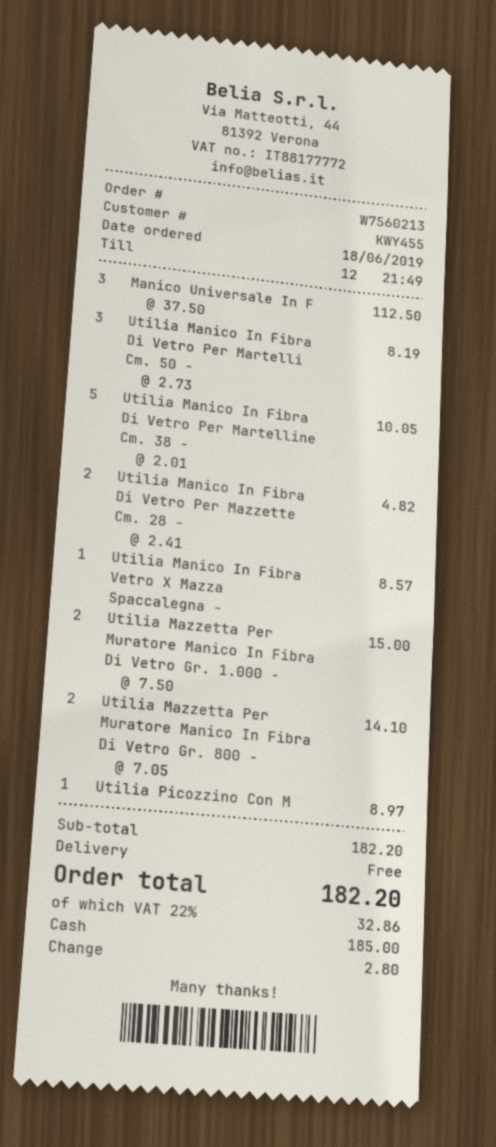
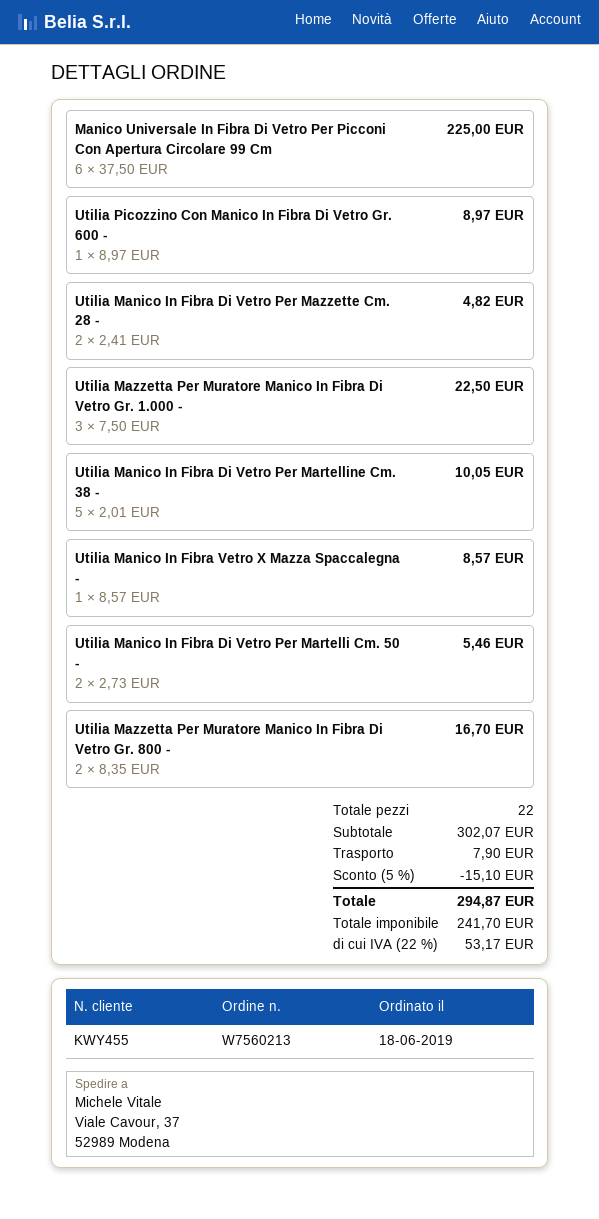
Manico Universale In F: 3 x 37.50 = 112.50 -> 6 x 37.50 = 225.00
Utilia Manico In Fibra Di Vetro Per Martelli Cm. 50 -: 3 x 2.73 = 8.19 -> 2 x 2.73 = 5.46
Utilia Mazzetta Per Muratore Manico In Fibra Di Vetro Gr. 1.000 -: 2 x 7.50 = 15.00 -> 3 x 7.50 = 22.50
Utilia Mazzetta Per Muratore Manico In Fibra Di Vetro Gr. 800 -: 2 x 7.05 = 14.10 -> 2 x 8.35 = 16.70
subtotal: 182.20 -> 302.07
discount: none -> 5% = 15.10
shipping: 0.00 -> 7.90
tax: 22% = 32.86 -> 22% = 53.17
total: 182.20 -> 294.87

